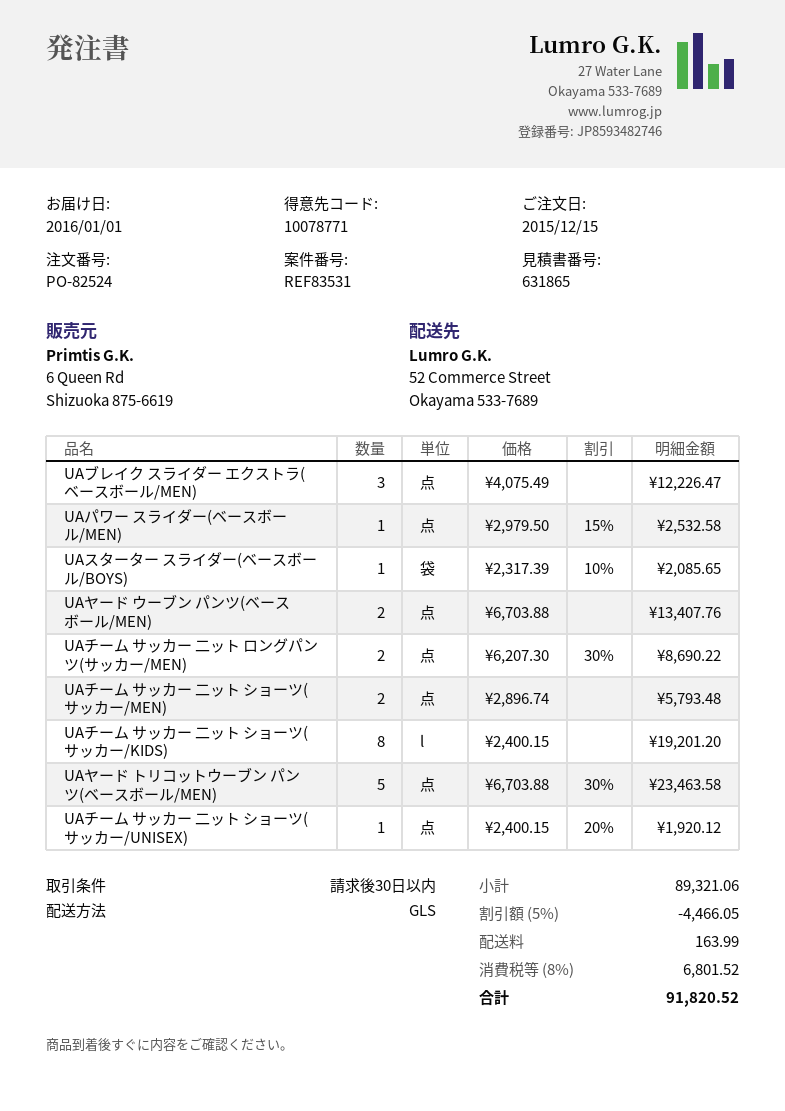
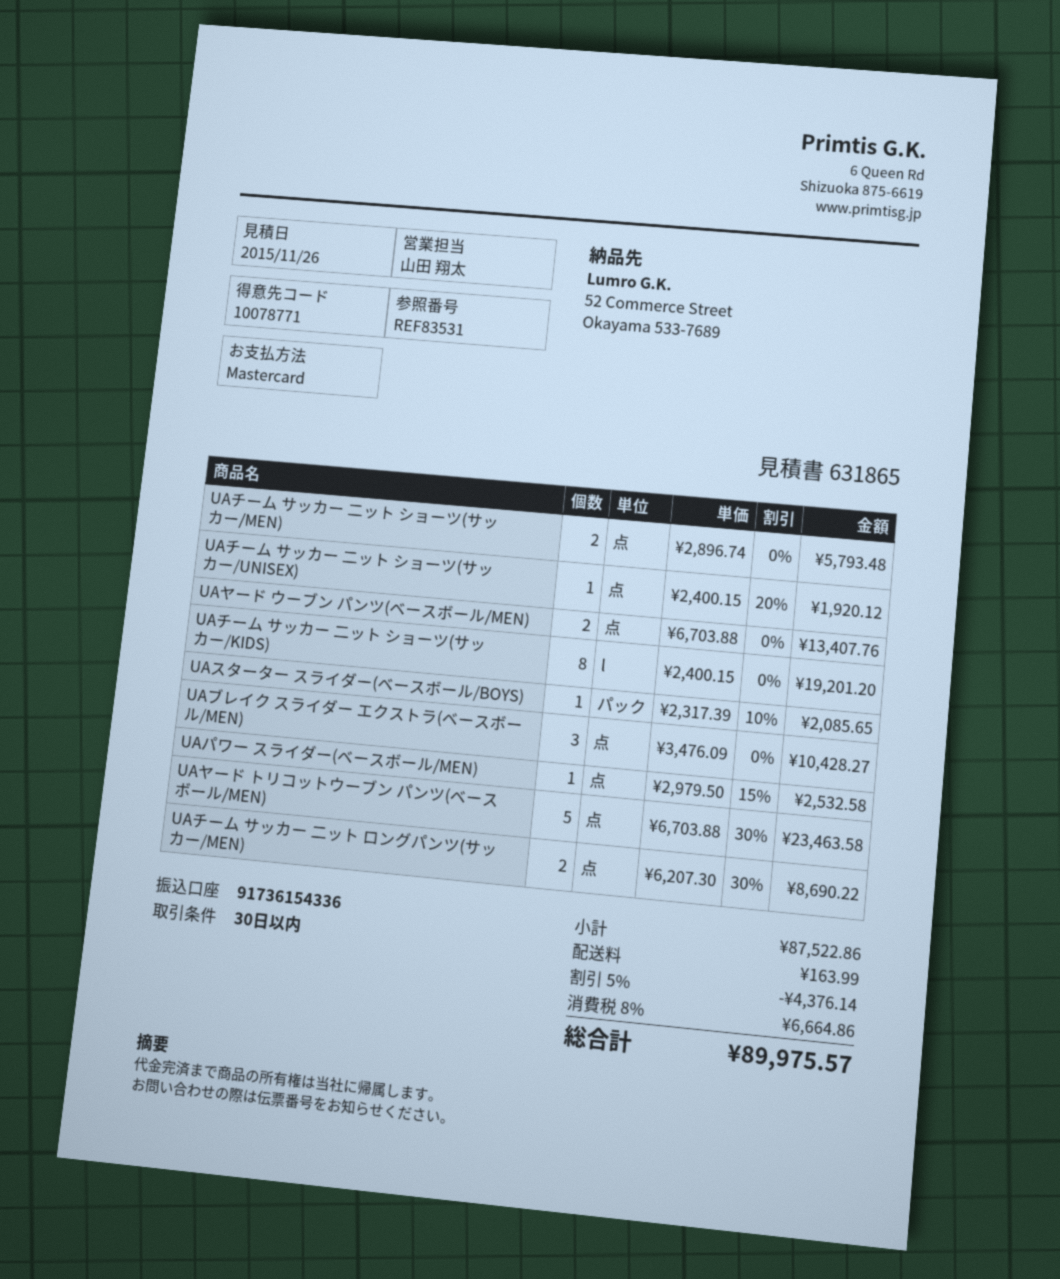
UAブレイク スライダー エクストラ(ベースボール/MEN): 3 x 4075.49 = 12226.47 -> 3 x 3476.09 = 10428.27
subtotal: 89321.06 -> 87522.86
discount: 5% = 4466.05 -> 5% = 4376.14
tax: 8% = 6801.52 -> 8% = 6664.86
total: 91820.52 -> 89975.57

